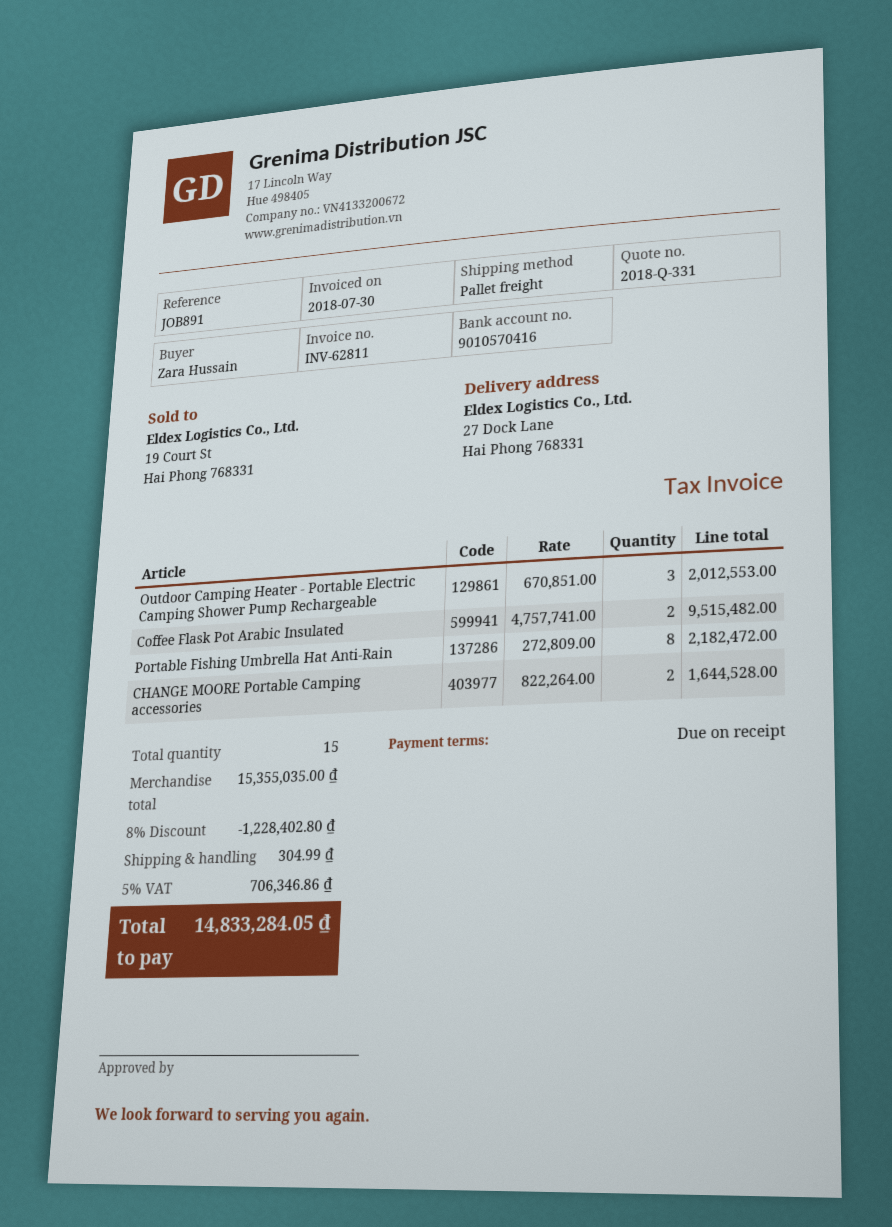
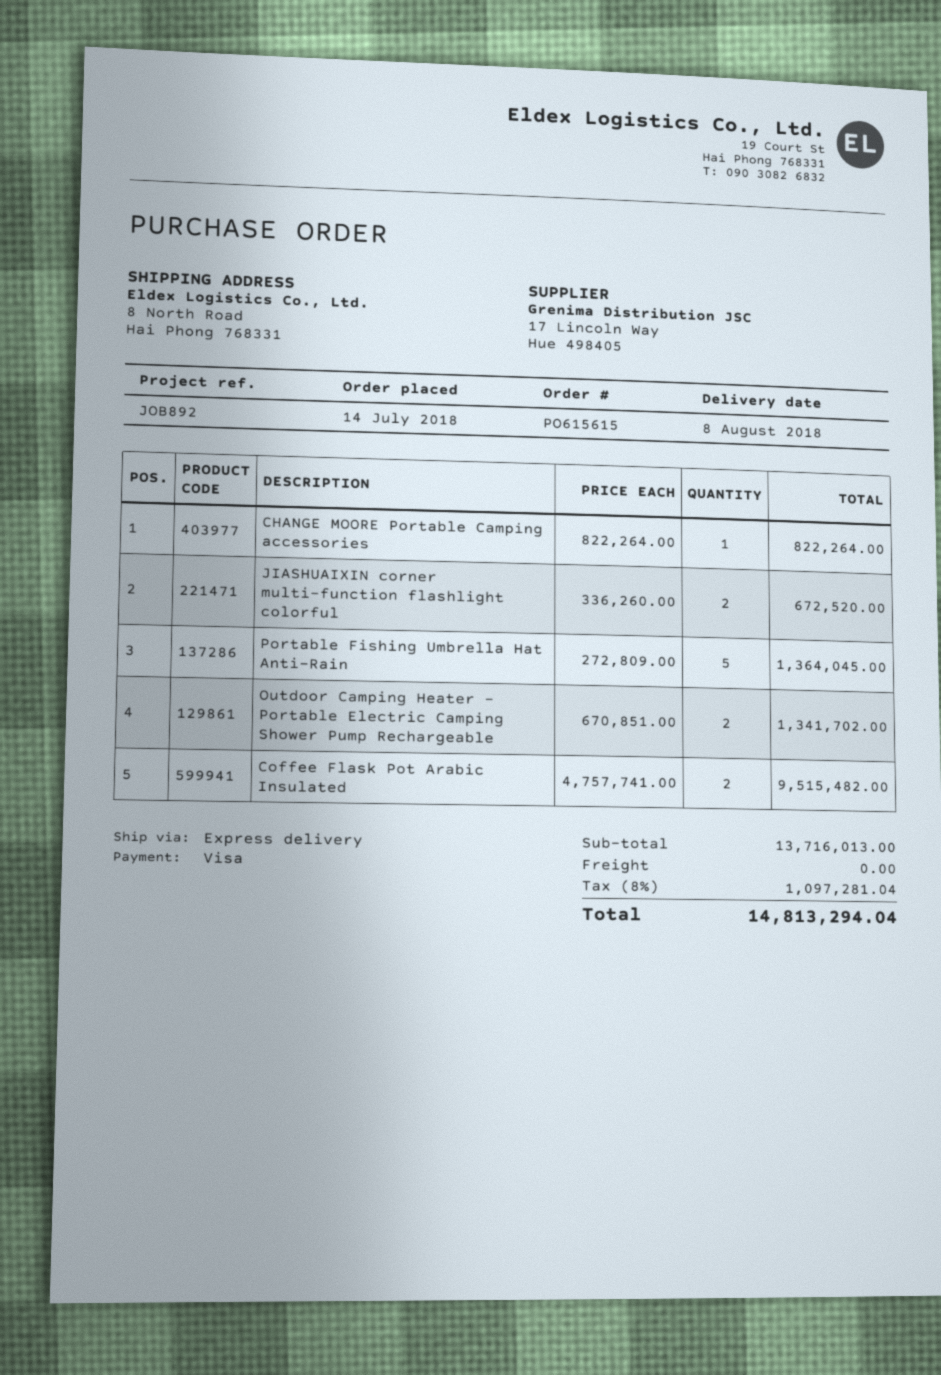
reference: JOB891 -> JOB892
shipping method: pallet freight -> express
ship to: 27 Dock Lane, Hai Phong 768331 -> 8 North Road, Hai Phong 768331
Outdoor Camping Heater - Portable Electric Camping Shower Pump Rechargeable: 3 x 670851.00 = 2012553.00 -> 2 x 670851.00 = 1341702.00
Portable Fishing Umbrella Hat Anti-Rain: 8 x 272809.00 = 2182472.00 -> 5 x 272809.00 = 1364045.00
CHANGE MOORE Portable Camping accessories: 2 x 822264.00 = 1644528.00 -> 1 x 822264.00 = 822264.00
JIASHUAIXIN corner multi-function flashlight colorful: none -> 2 x 336260.00 = 672520.00
subtotal: 15355035.00 -> 13716013.00
discount: 8% = 1228402.80 -> none
shipping: 304.99 -> 0.00
tax: 5% = 706346.86 -> 8% = 1097281.04
total: 14833284.05 -> 14813294.04

